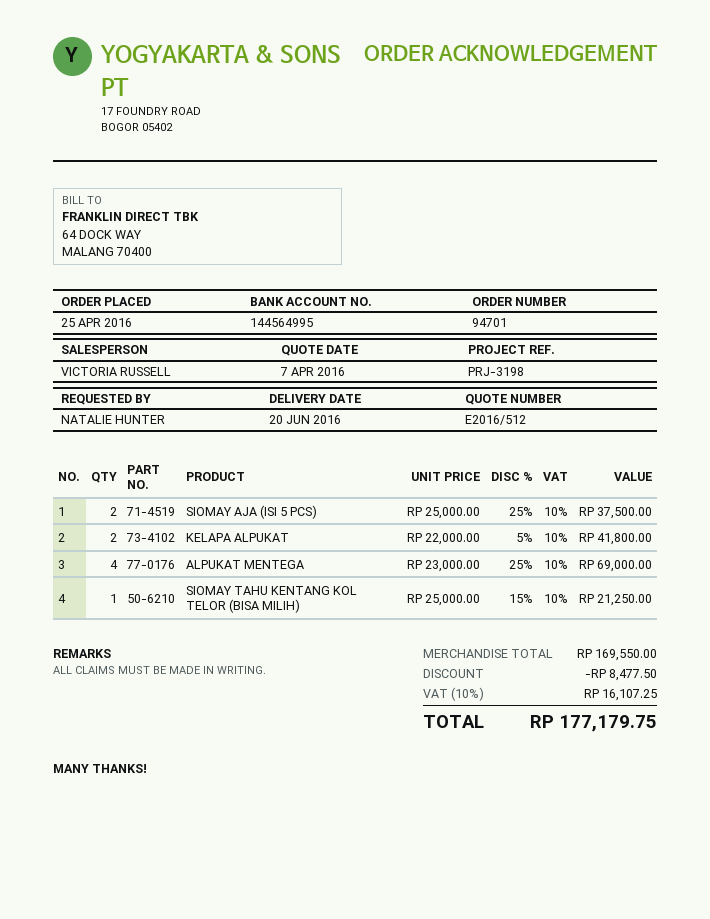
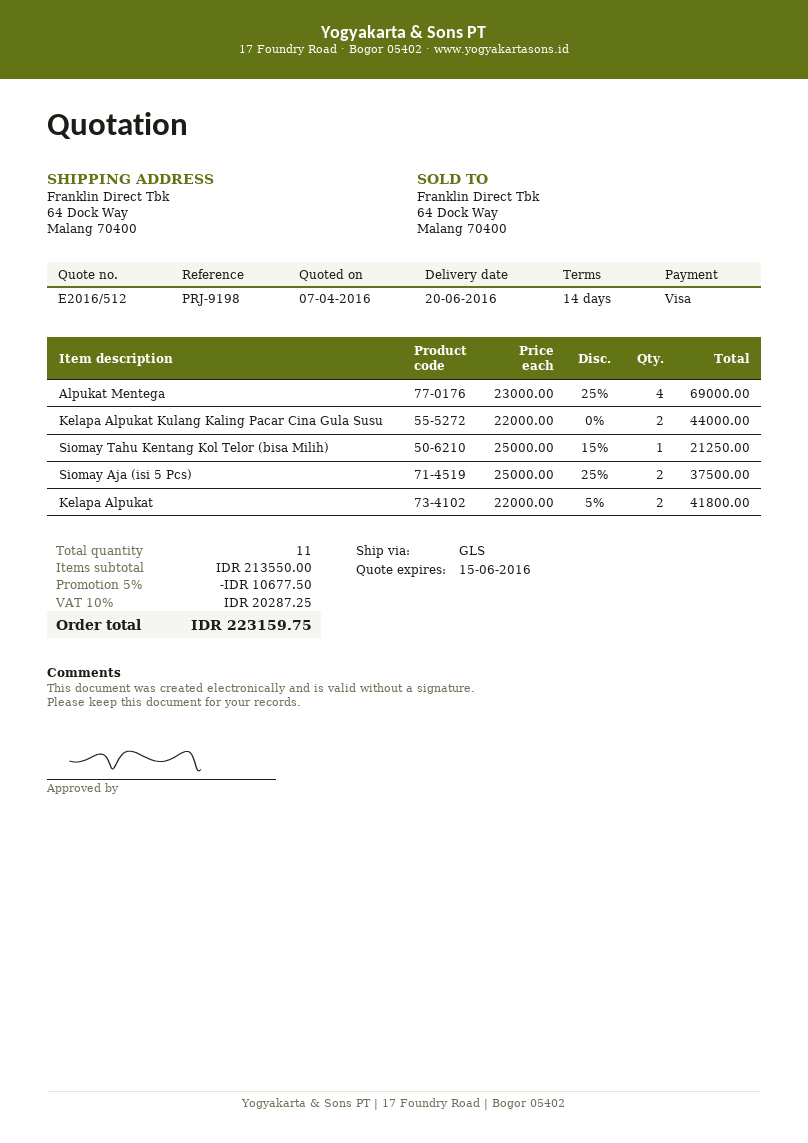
reference: PRJ-3198 -> PRJ-9198
Kelapa Alpukat Kulang Kaling Pacar Cina Gula Susu: none -> 2 x 22000.00 = 44000.00
subtotal: 169550.00 -> 213550.00
discount: 8477.50 -> 10677.50
tax: 10% = 16107.25 -> 10% = 20287.25
total: 177179.75 -> 223159.75

